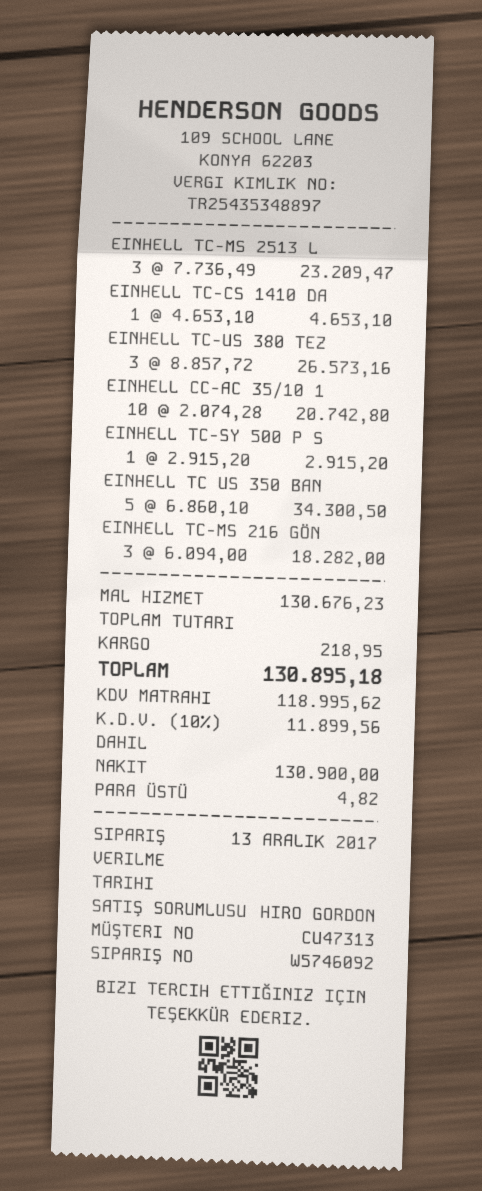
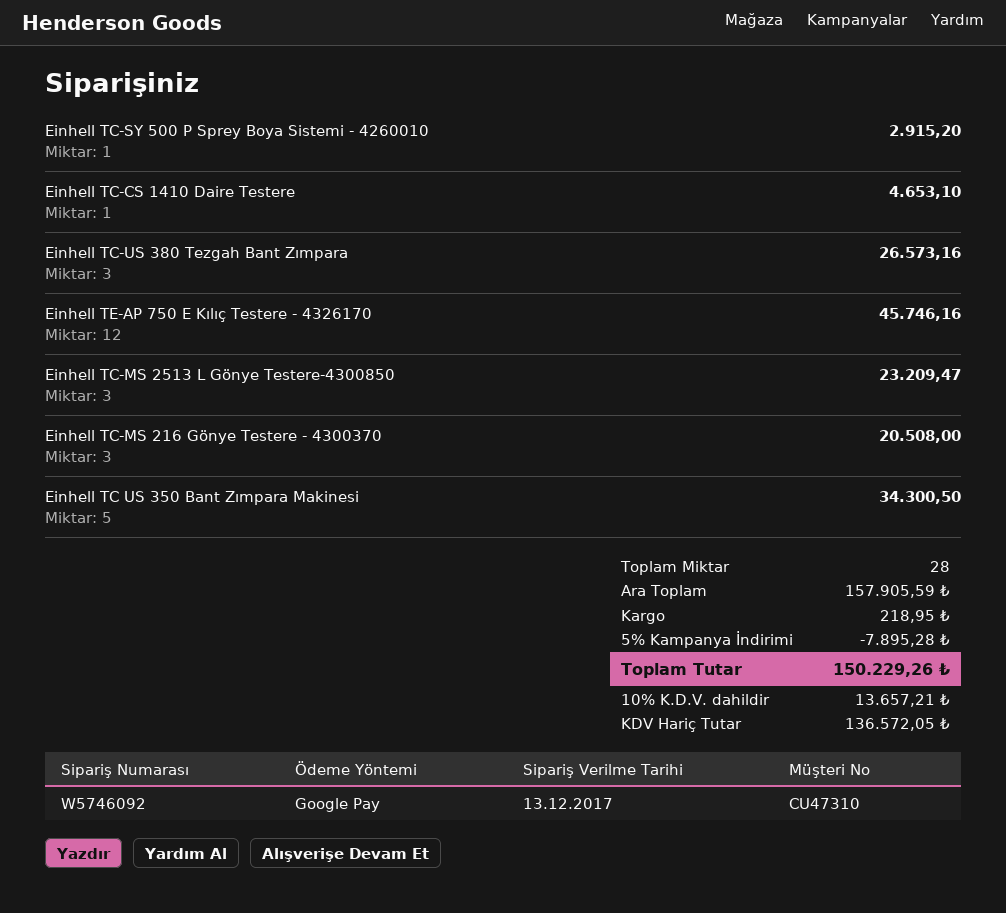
customer number: CU47313 -> CU47310
payment method: cash -> Google Pay
EINHELL CC-AC 35/10 1: 10 for 20742.80 -> none
EINHELL TC-MS 216 GÖN: 3 for 18282.00 -> 3 for 20508.00
Einhell TE-AP 750 E Kılıç Testere - 4326170: none -> 12 for 45746.16
subtotal: 130676.23 -> 157905.59
discount: none -> 5% = 7895.28
net: 118995.62 -> 136572.05
tax: 10% = 11899.56 -> 10% = 13657.21
total: 130895.18 -> 150229.26

